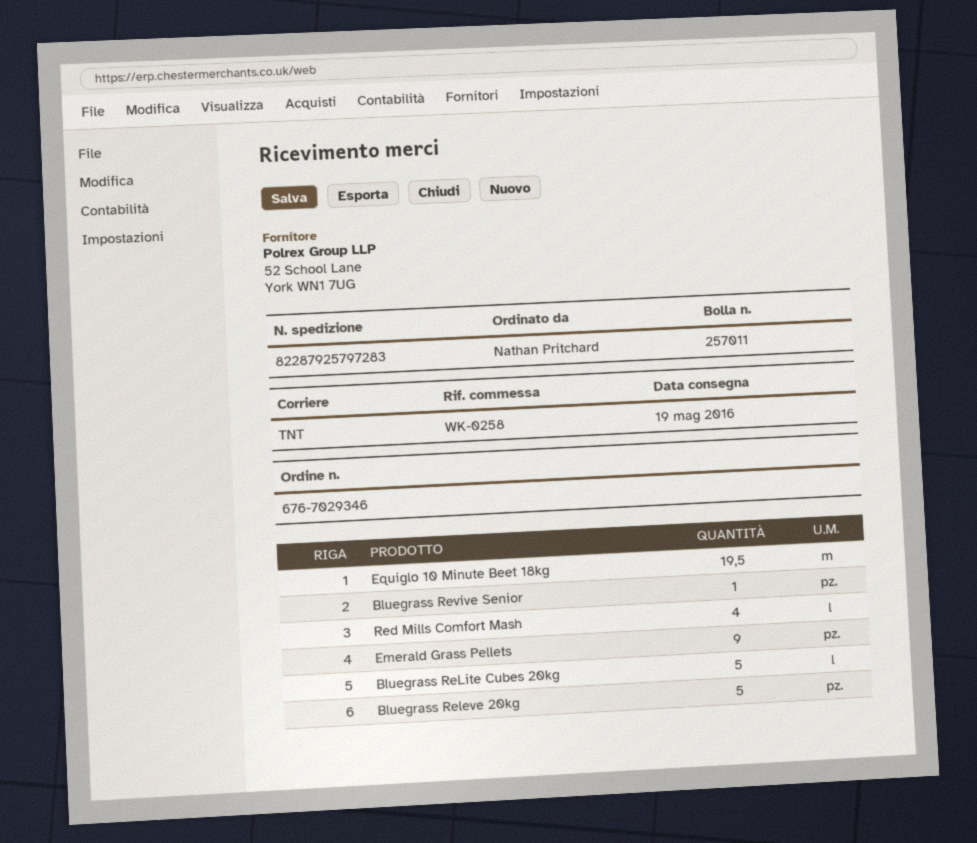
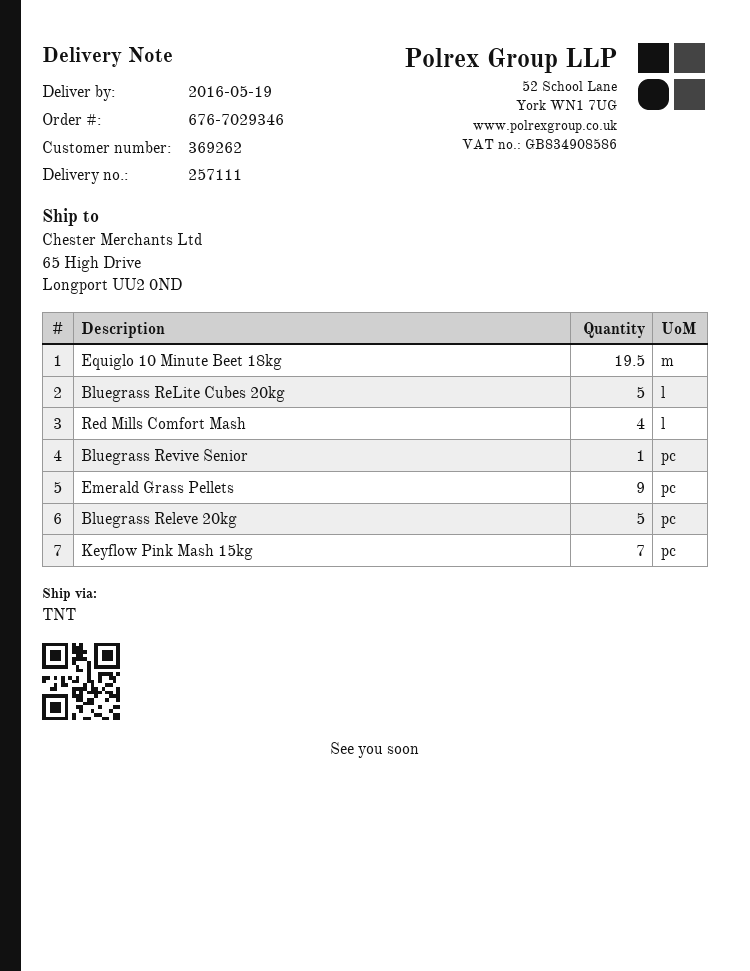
delivery note number: 257011 -> 257111
Keyflow Pink Mash 15kg: none -> 7

